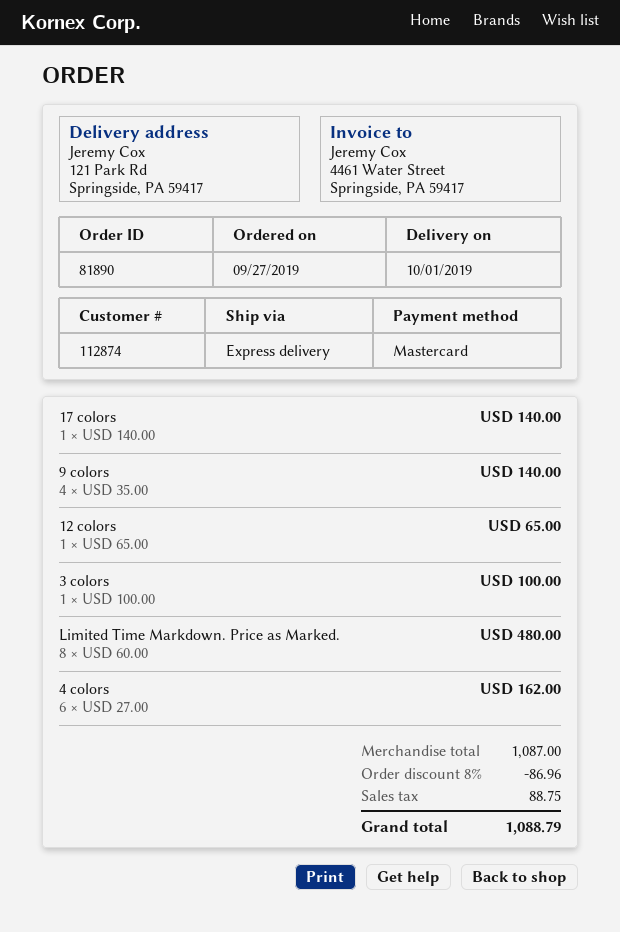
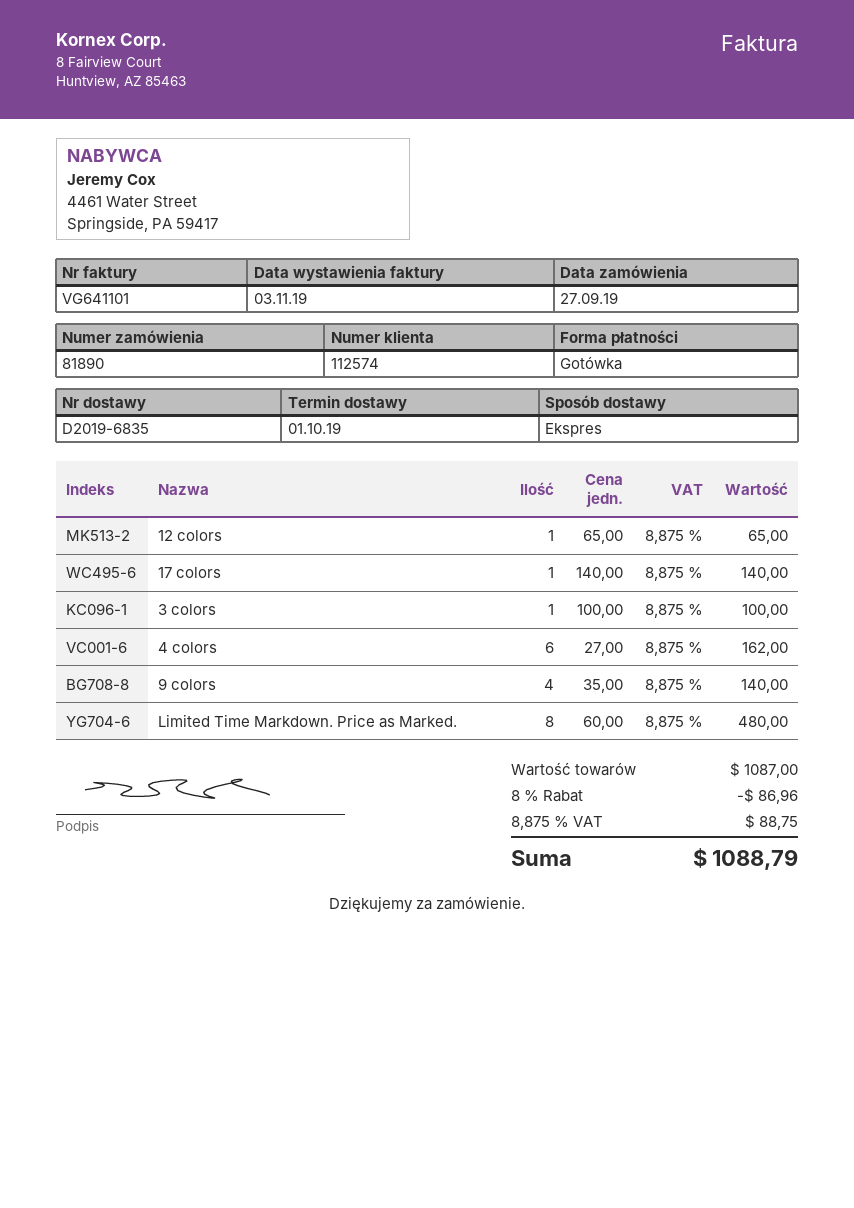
customer number: 112874 -> 112574
payment method: Mastercard -> cash

